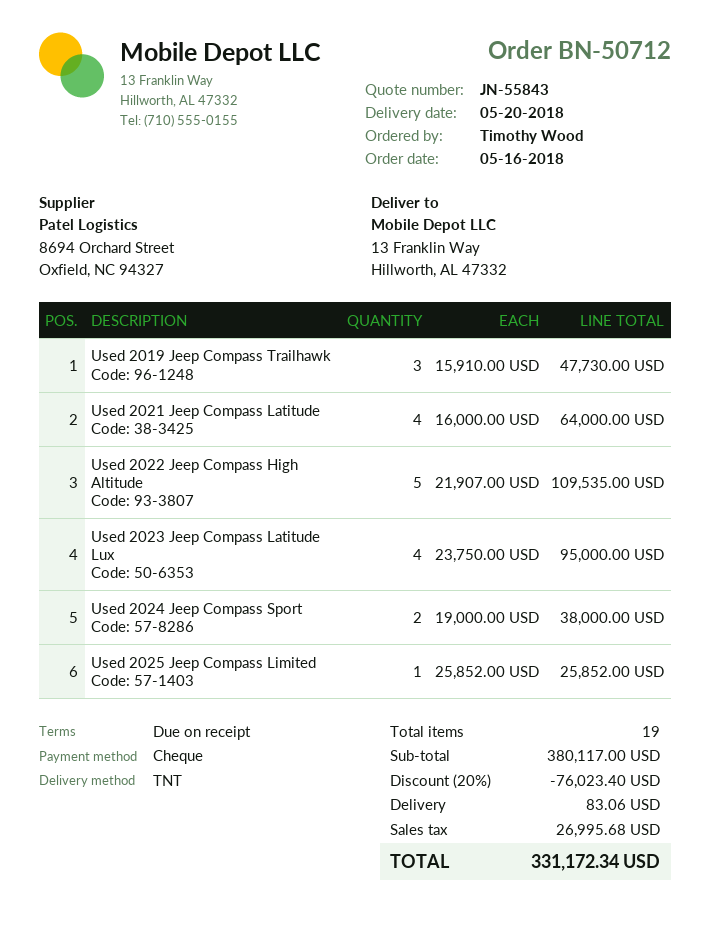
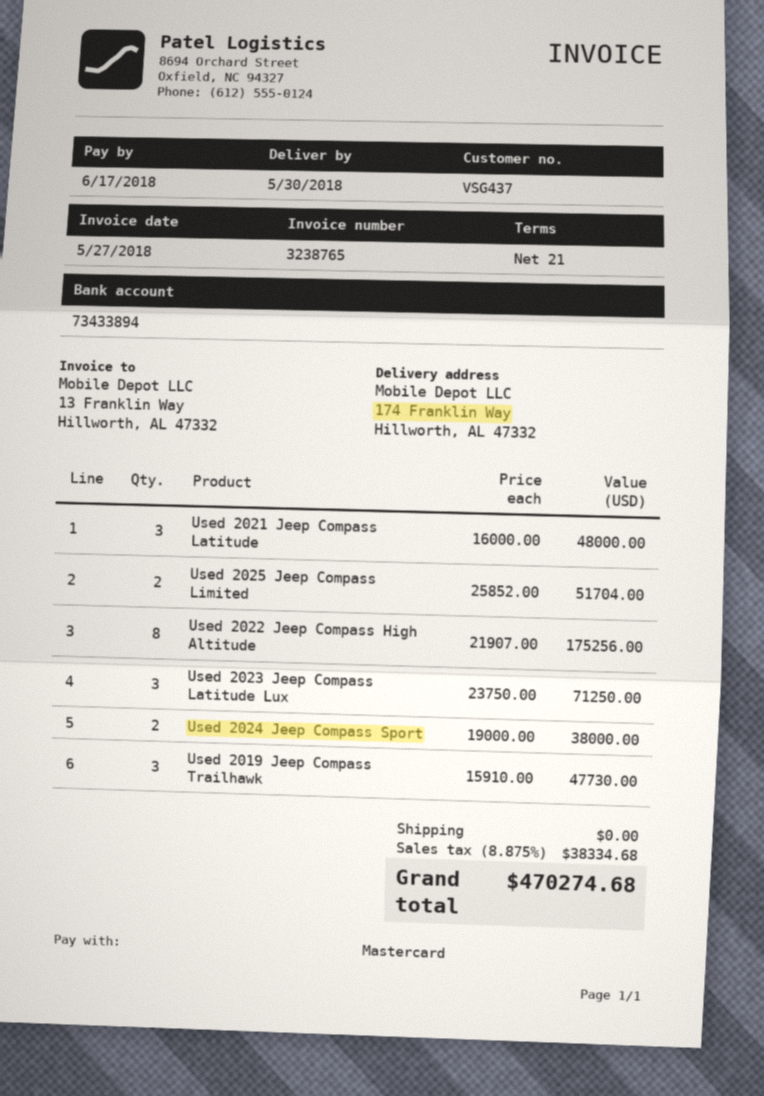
delivery date: 2018-05-20 -> 2018-05-30
payment terms: on receipt -> 21 days
payment method: cheque -> Mastercard
ship to: 13 Franklin Way, Hillworth, AL 47332 -> 174 Franklin Way, Hillworth, AL 47332
Used 2021 Jeep Compass Latitude: 4 x 16000.00 = 64000.00 -> 3 x 16000.00 = 48000.00
Used 2022 Jeep Compass High Altitude: 5 x 21907.00 = 109535.00 -> 8 x 21907.00 = 175256.00
Used 2023 Jeep Compass Latitude Lux: 4 x 23750.00 = 95000.00 -> 3 x 23750.00 = 71250.00
Used 2025 Jeep Compass Limited: 1 x 25852.00 = 25852.00 -> 2 x 25852.00 = 51704.00
discount: 20% = 76023.40 -> none
shipping: 83.06 -> 0.00
tax: 26995.68 -> 38334.68
total: 331172.34 -> 470274.68

